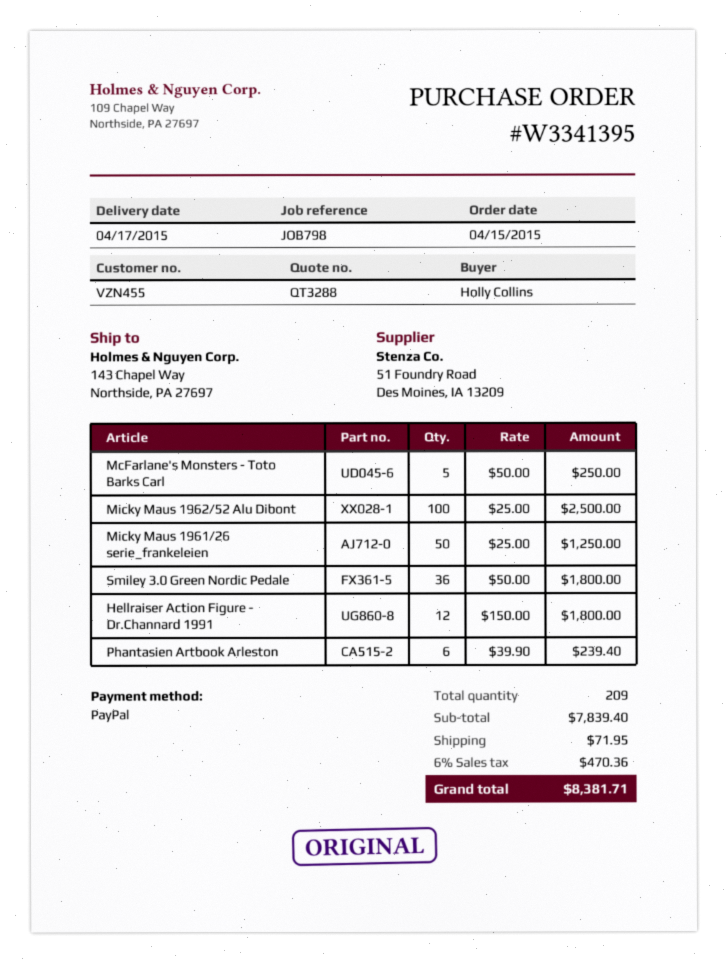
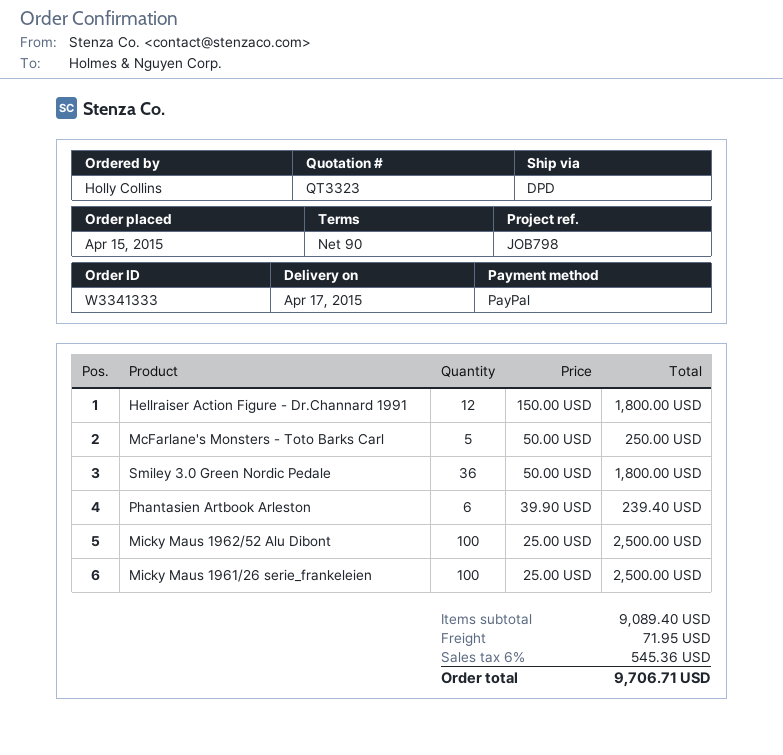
quote number: QT3288 -> QT3323
order number: W3341395 -> W3341333
Micky Maus 1961/26 serie_frankeleien: 50 x 25.00 = 1250.00 -> 100 x 25.00 = 2500.00
subtotal: 7839.40 -> 9089.40
tax: 6% = 470.36 -> 6% = 545.36
total: 8381.71 -> 9706.71

